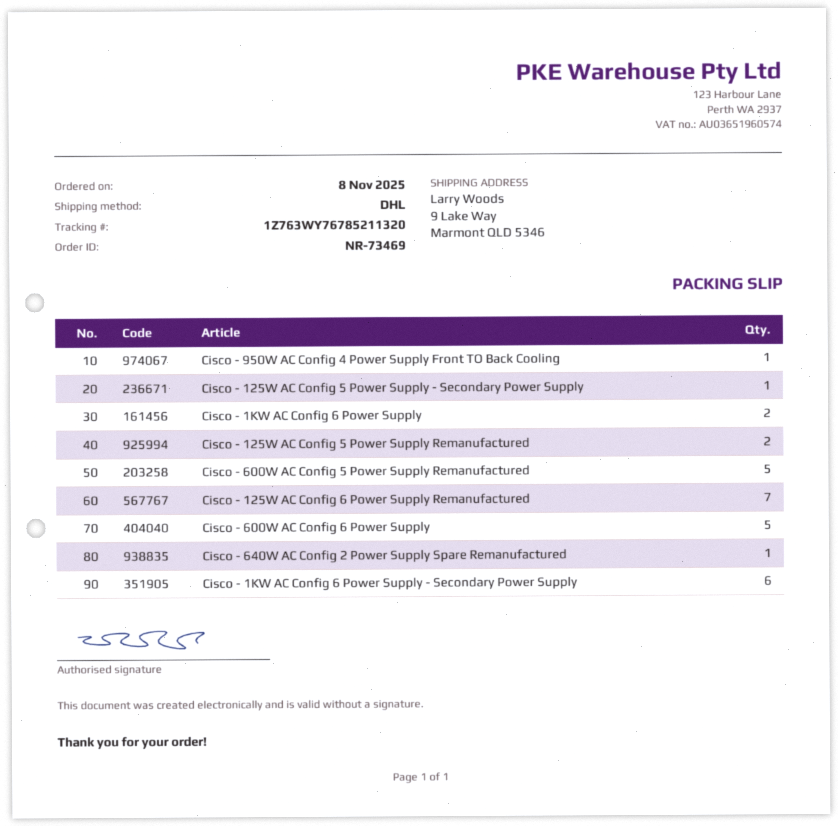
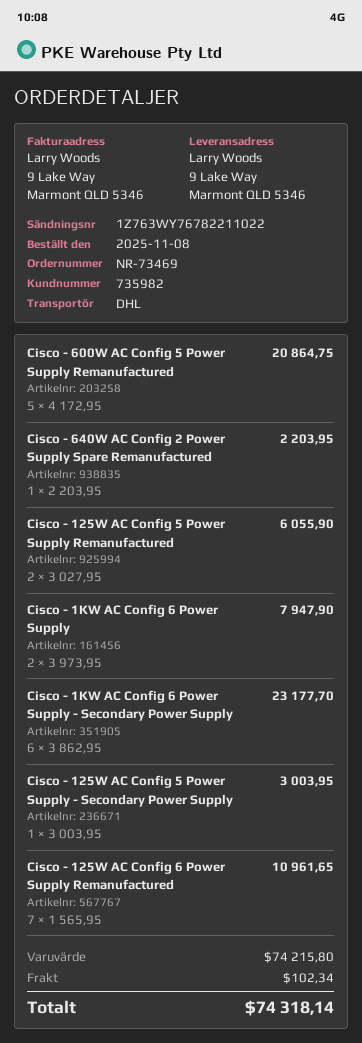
tracking number: 1Z763WY76785211320 -> 1Z763WY76782211022
Cisco - 950W AC Config 4 Power Supply Front TO Back Cooling: 1 -> none
Cisco - 600W AC Config 6 Power Supply: 5 -> none

